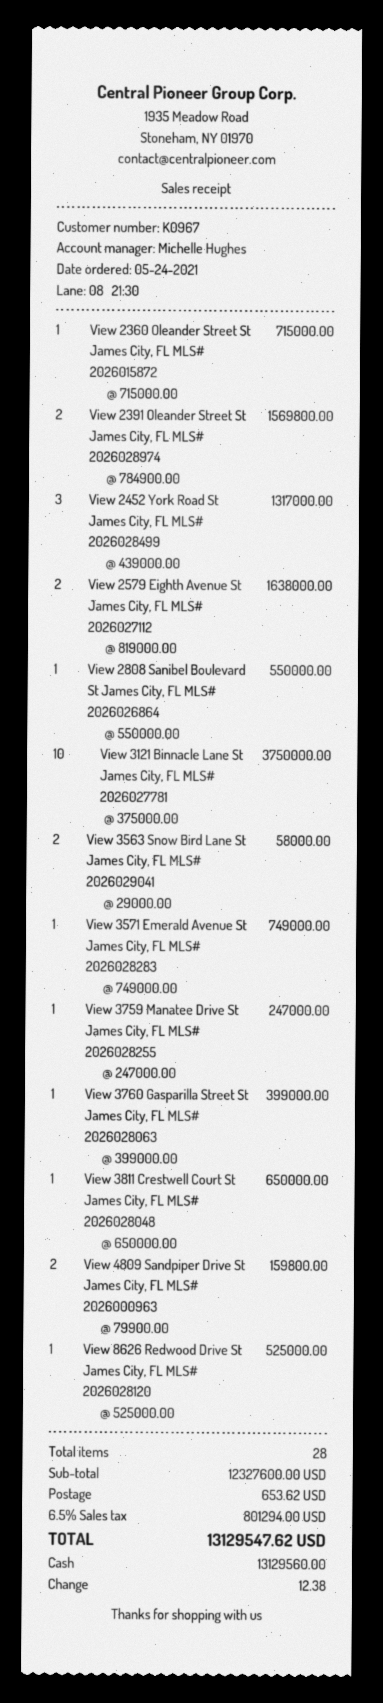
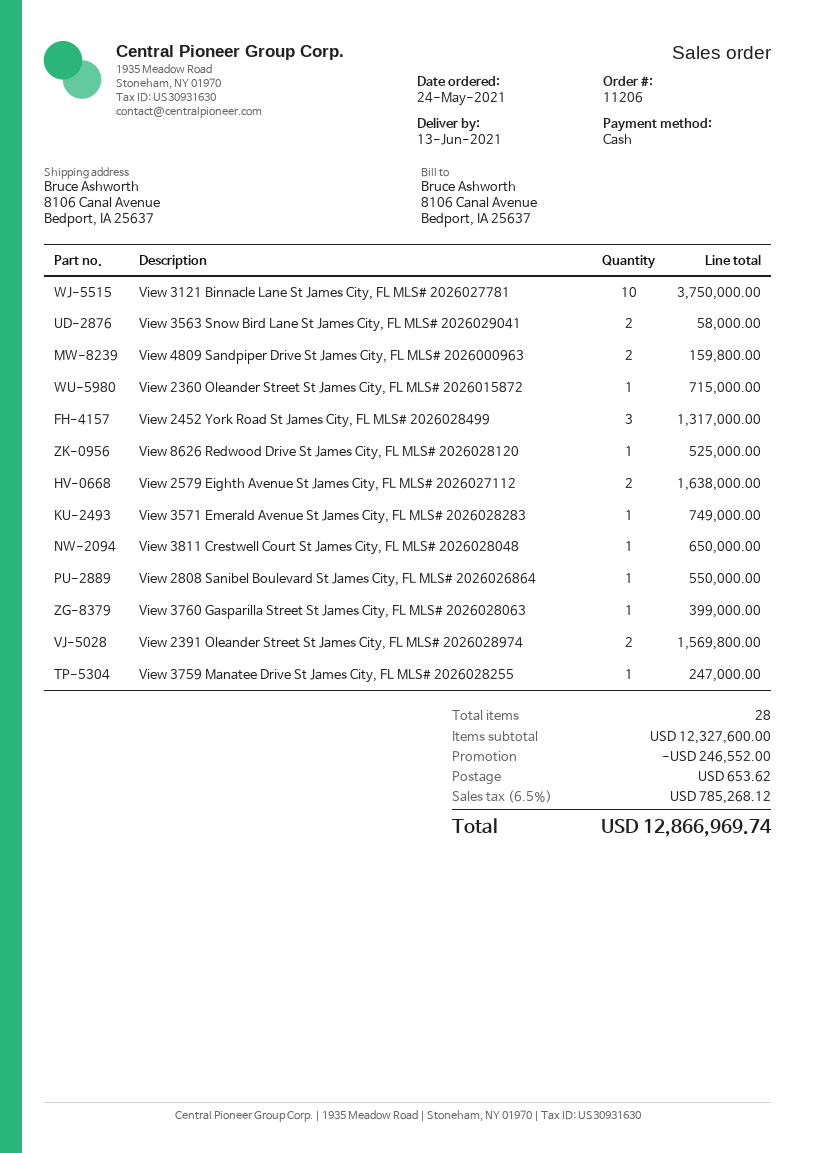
discount: none -> 246552.00
tax: 6.5% = 801294.00 -> 6.5% = 785268.12
total: 13129547.62 -> 12866969.74

